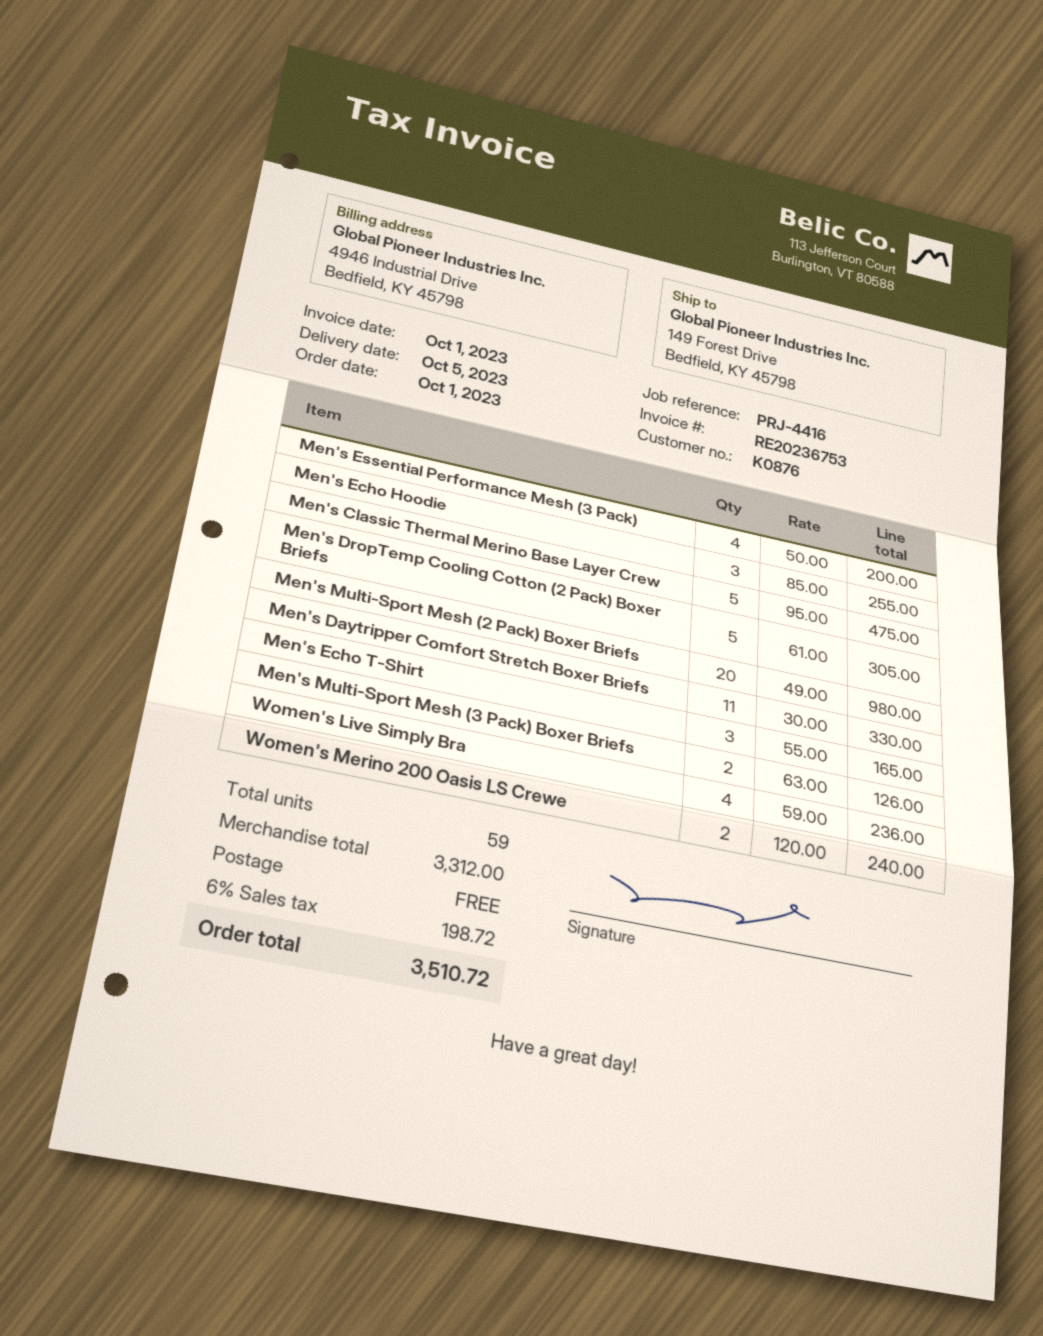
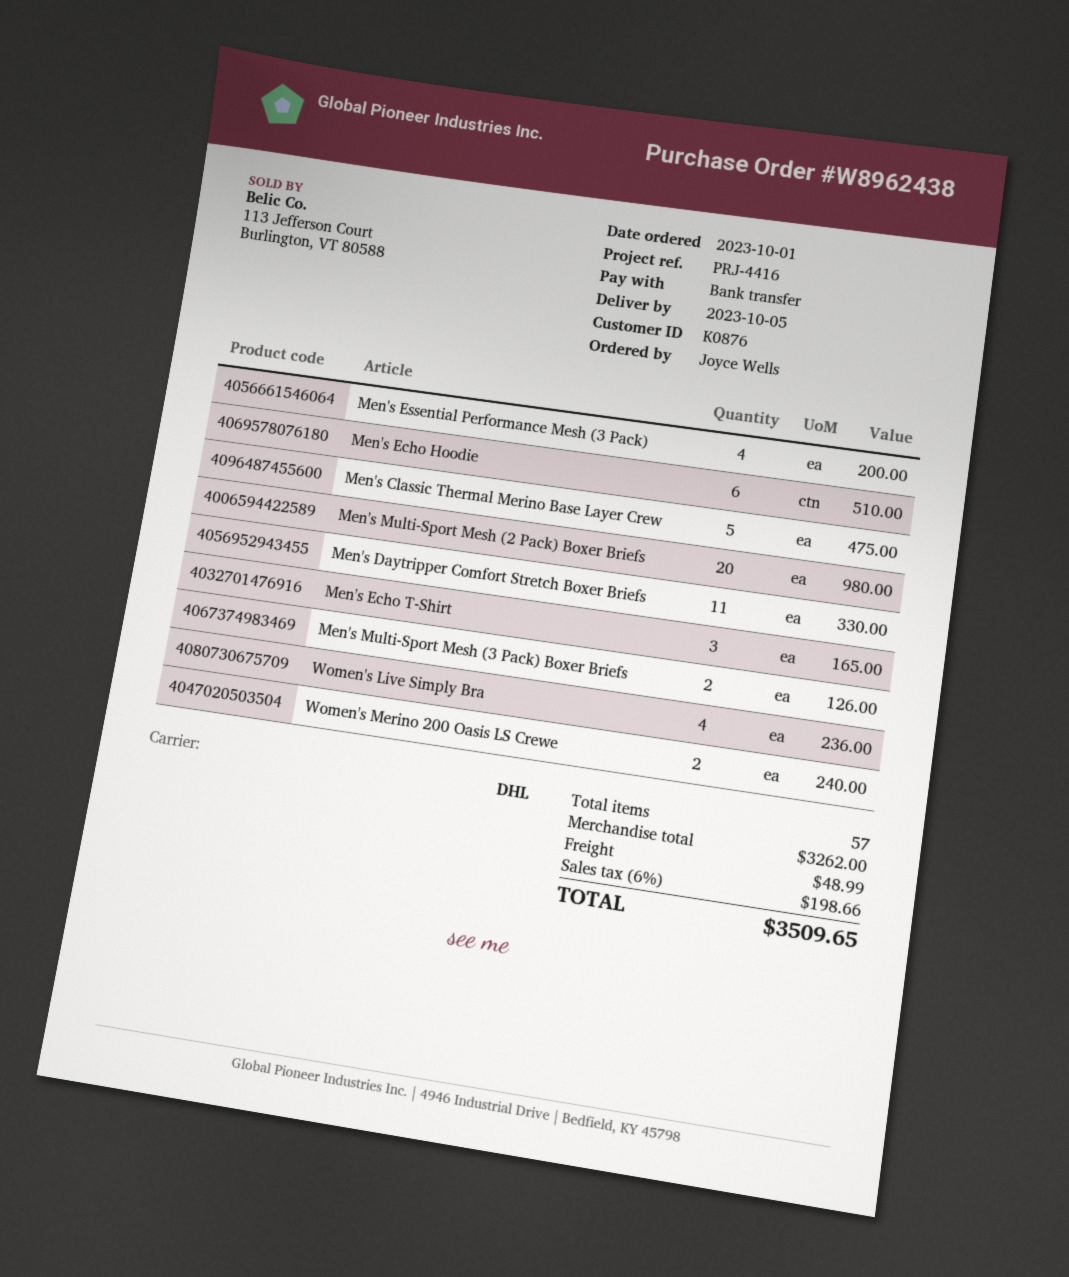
Men's Echo Hoodie: 3 for 255.00 -> 6 for 510.00
Men's DropTemp Cooling Cotton (2 Pack) Boxer Briefs: 5 for 305.00 -> none
total quantity: 59 -> 57
subtotal: 3312.00 -> 3262.00
shipping: 0.00 -> 48.99
tax: 6% = 198.72 -> 6% = 198.66
total: 3510.72 -> 3509.65

